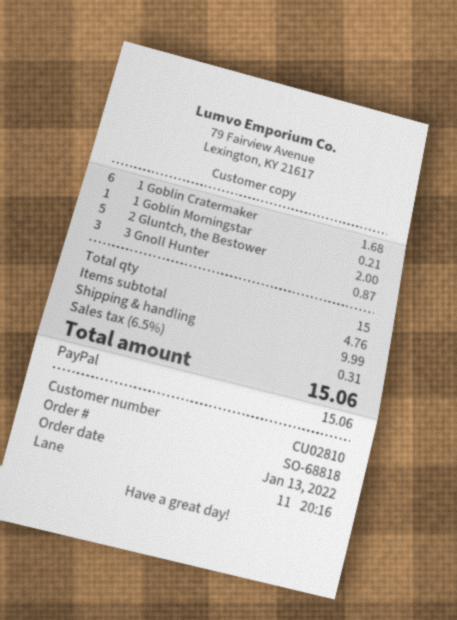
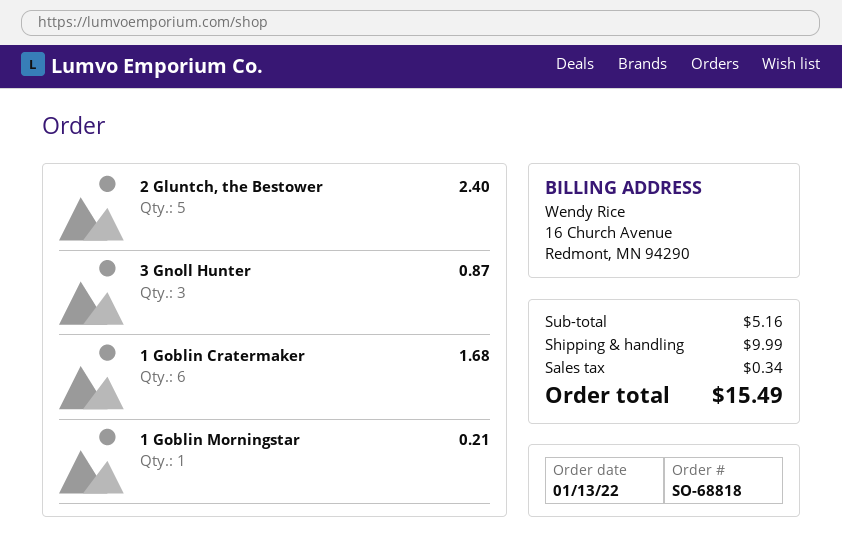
2 Gluntch, the Bestower: 5 for 2.00 -> 5 for 2.40
subtotal: 4.76 -> 5.16
tax: 0.31 -> 0.34
total: 15.06 -> 15.49

